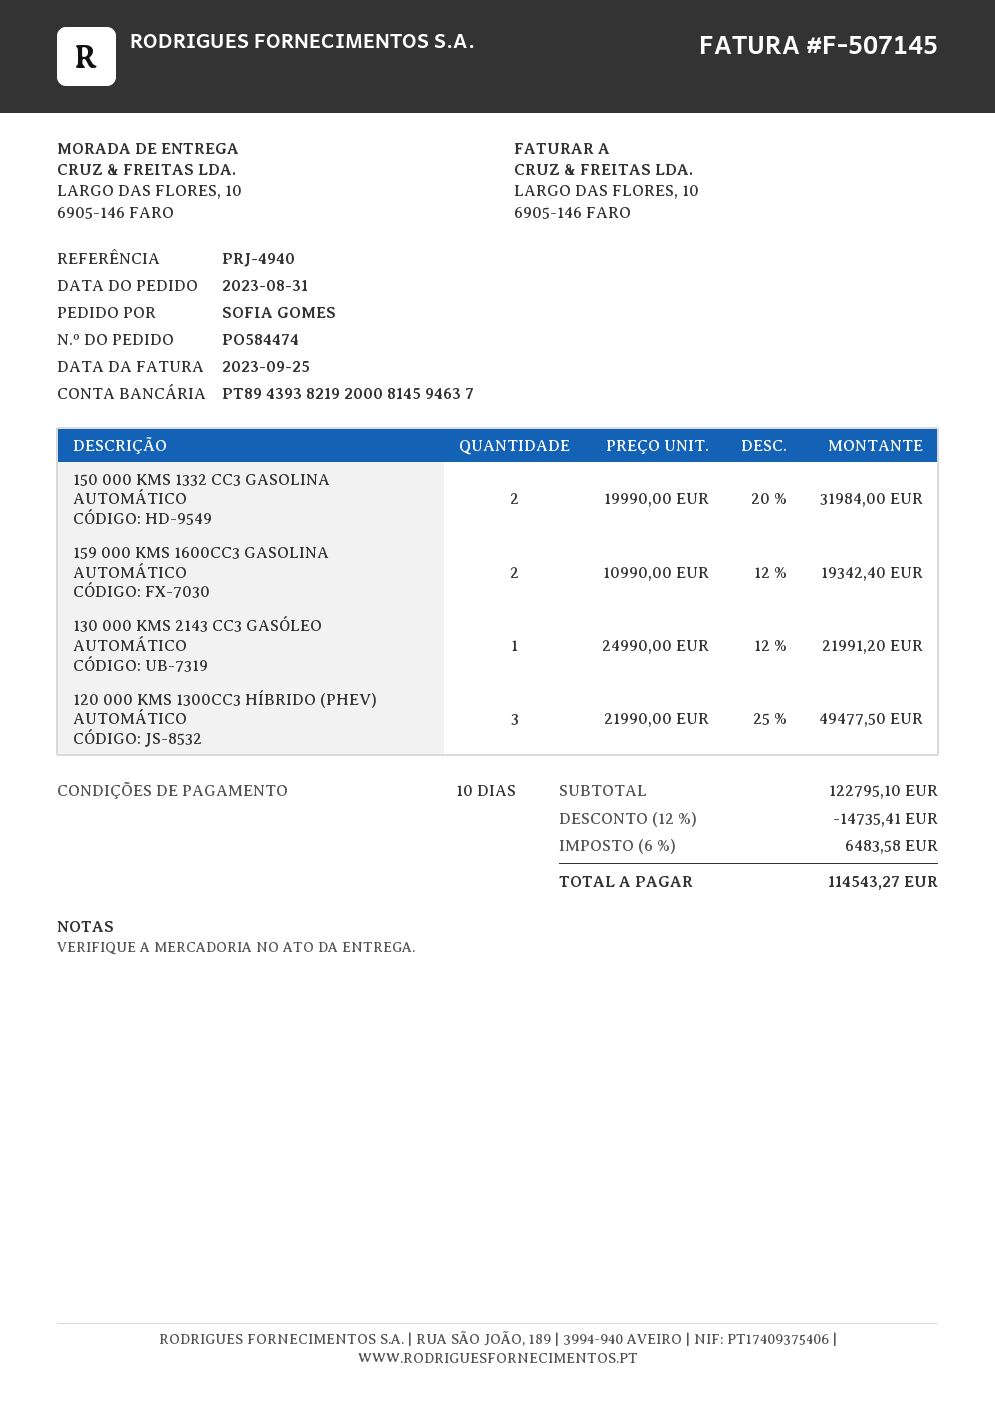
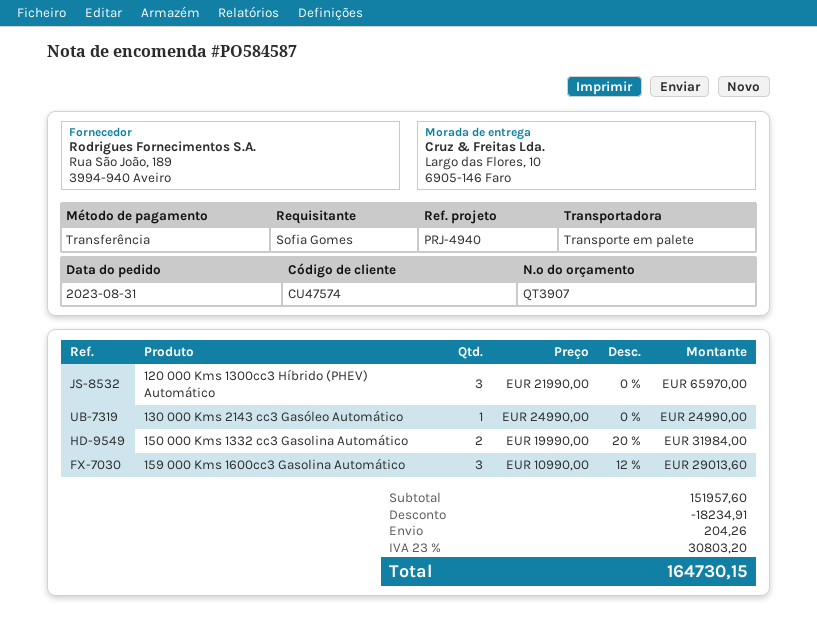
order number: PO584474 -> PO584587
159 000 KMS 1600CC3 GASOLINA AUTOMÁTICO: 2 x 10990.00 - 12% = 19342.40 -> 3 x 10990.00 - 12% = 29013.60
130 000 KMS 2143 CC3 GASÓLEO AUTOMÁTICO: 1 x 24990.00 - 12% = 21991.20 -> 1 x 24990.00 = 24990.00
120 000 KMS 1300CC3 HÍBRIDO (PHEV) AUTOMÁTICO: 3 x 21990.00 - 25% = 49477.50 -> 3 x 21990.00 = 65970.00
subtotal: 122795.10 -> 151957.60
discount: 14735.41 -> 18234.91
shipping: none -> 204.26
tax: 6% = 6483.58 -> 23% = 30803.20
total: 114543.27 -> 164730.15

